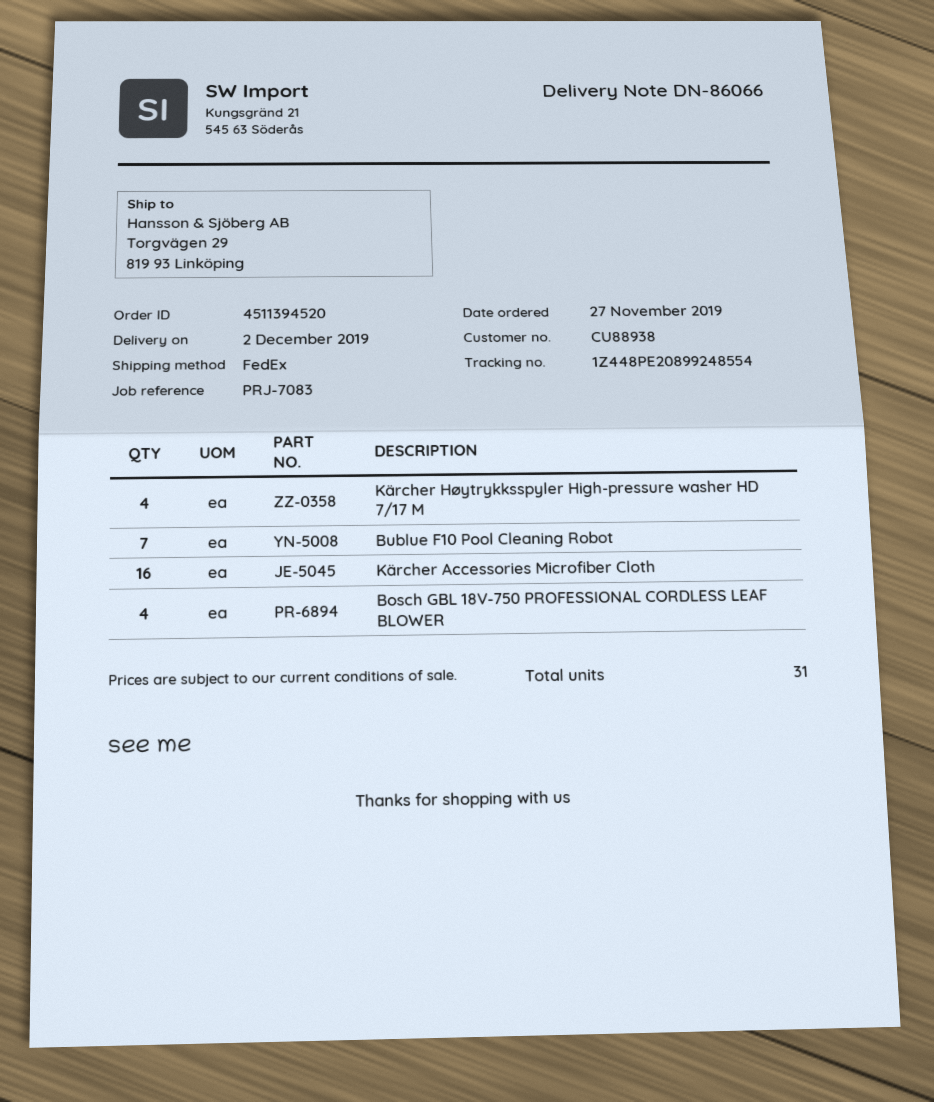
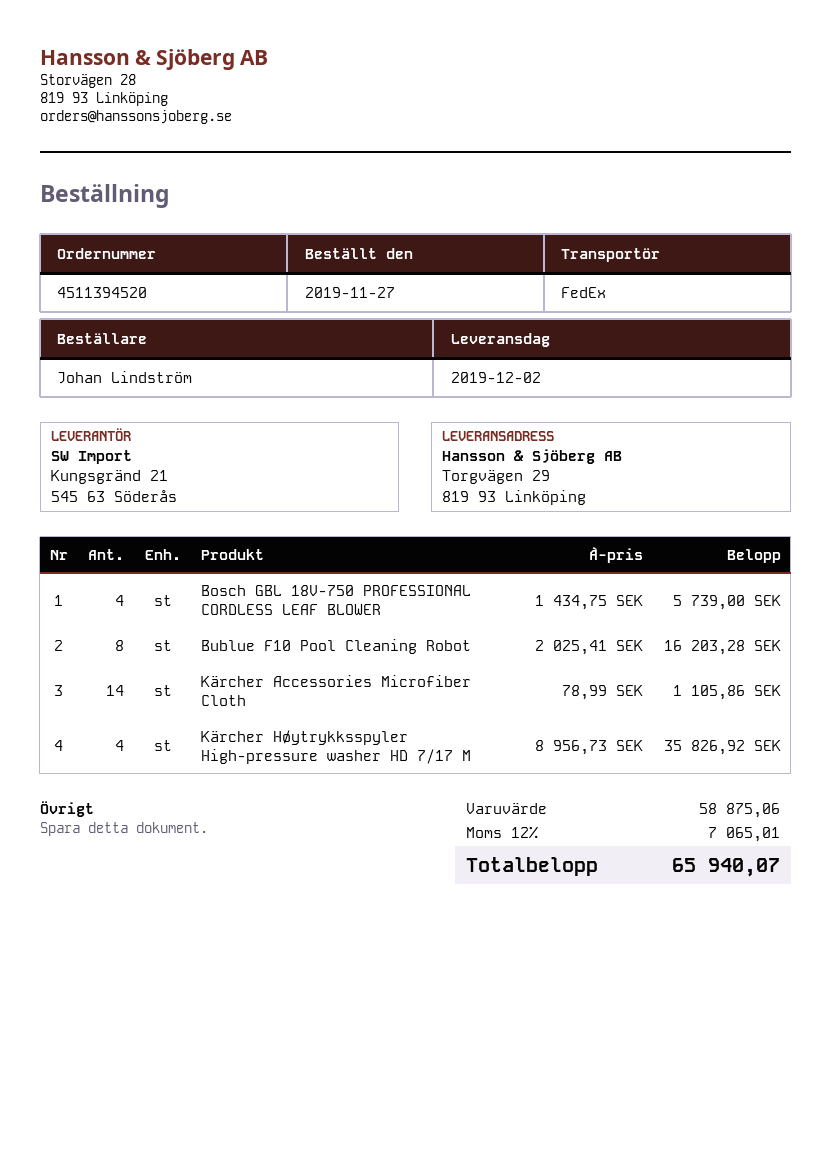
Bublue F10 Pool Cleaning Robot: 7 -> 8
Kärcher Accessories Microfiber Cloth: 16 -> 14

